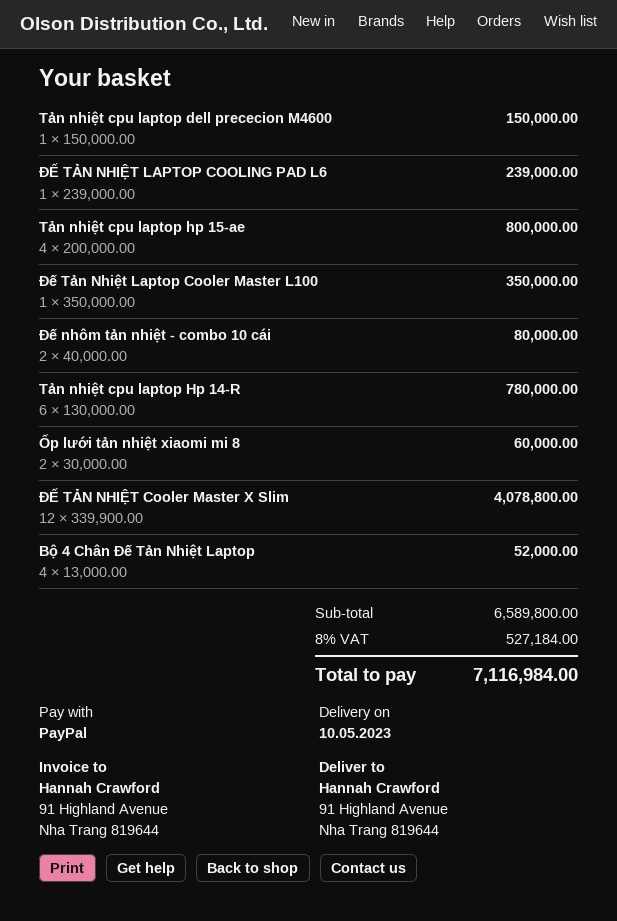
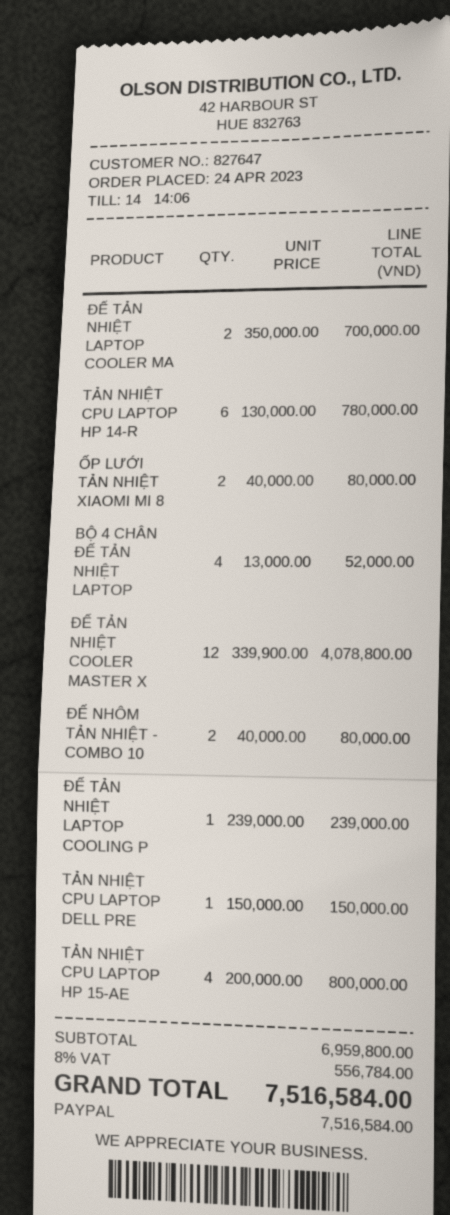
Đế Tản Nhiệt Laptop Cooler Master L100: 1 x 350000.00 = 350000.00 -> 2 x 350000.00 = 700000.00
Ốp lưới tản nhiệt xiaomi mi 8: 2 x 30000.00 = 60000.00 -> 2 x 40000.00 = 80000.00
subtotal: 6589800.00 -> 6959800.00
tax: 8% = 527184.00 -> 8% = 556784.00
total: 7116984.00 -> 7516584.00

